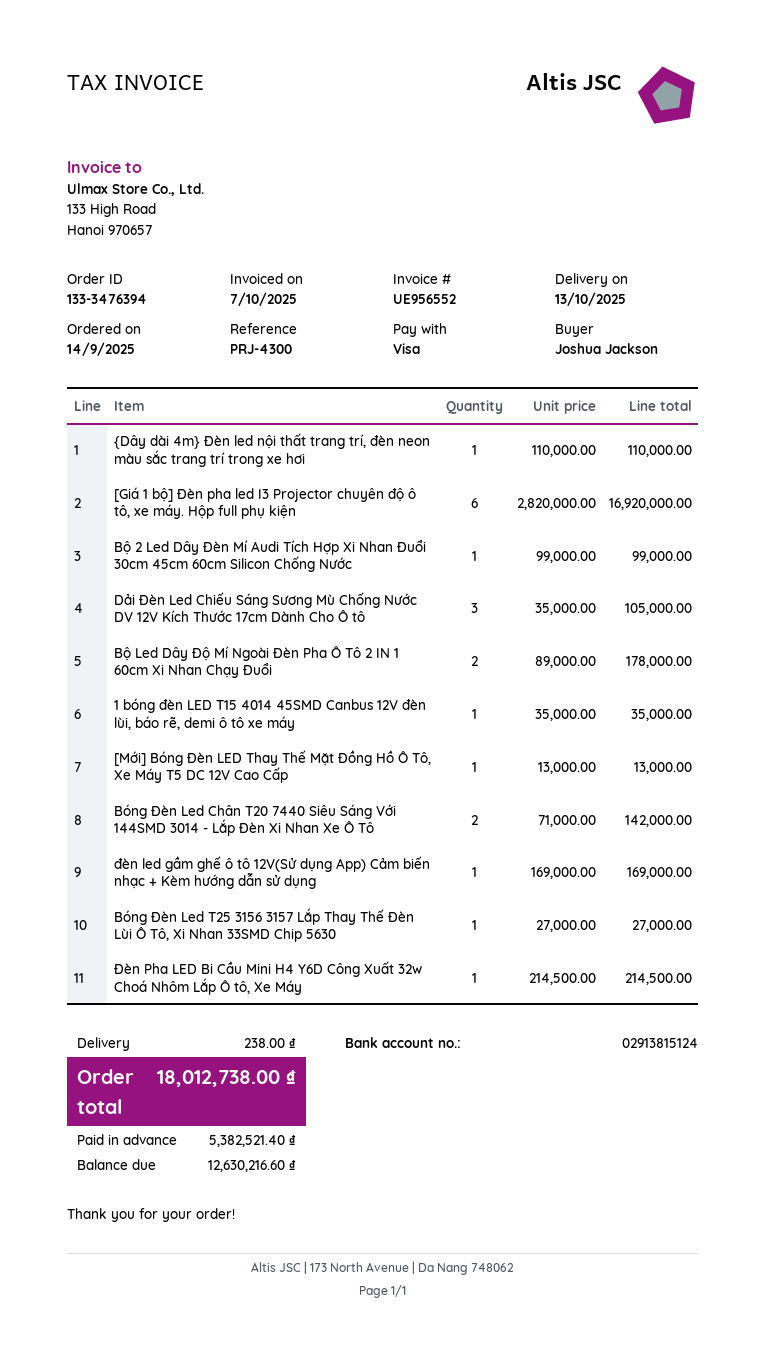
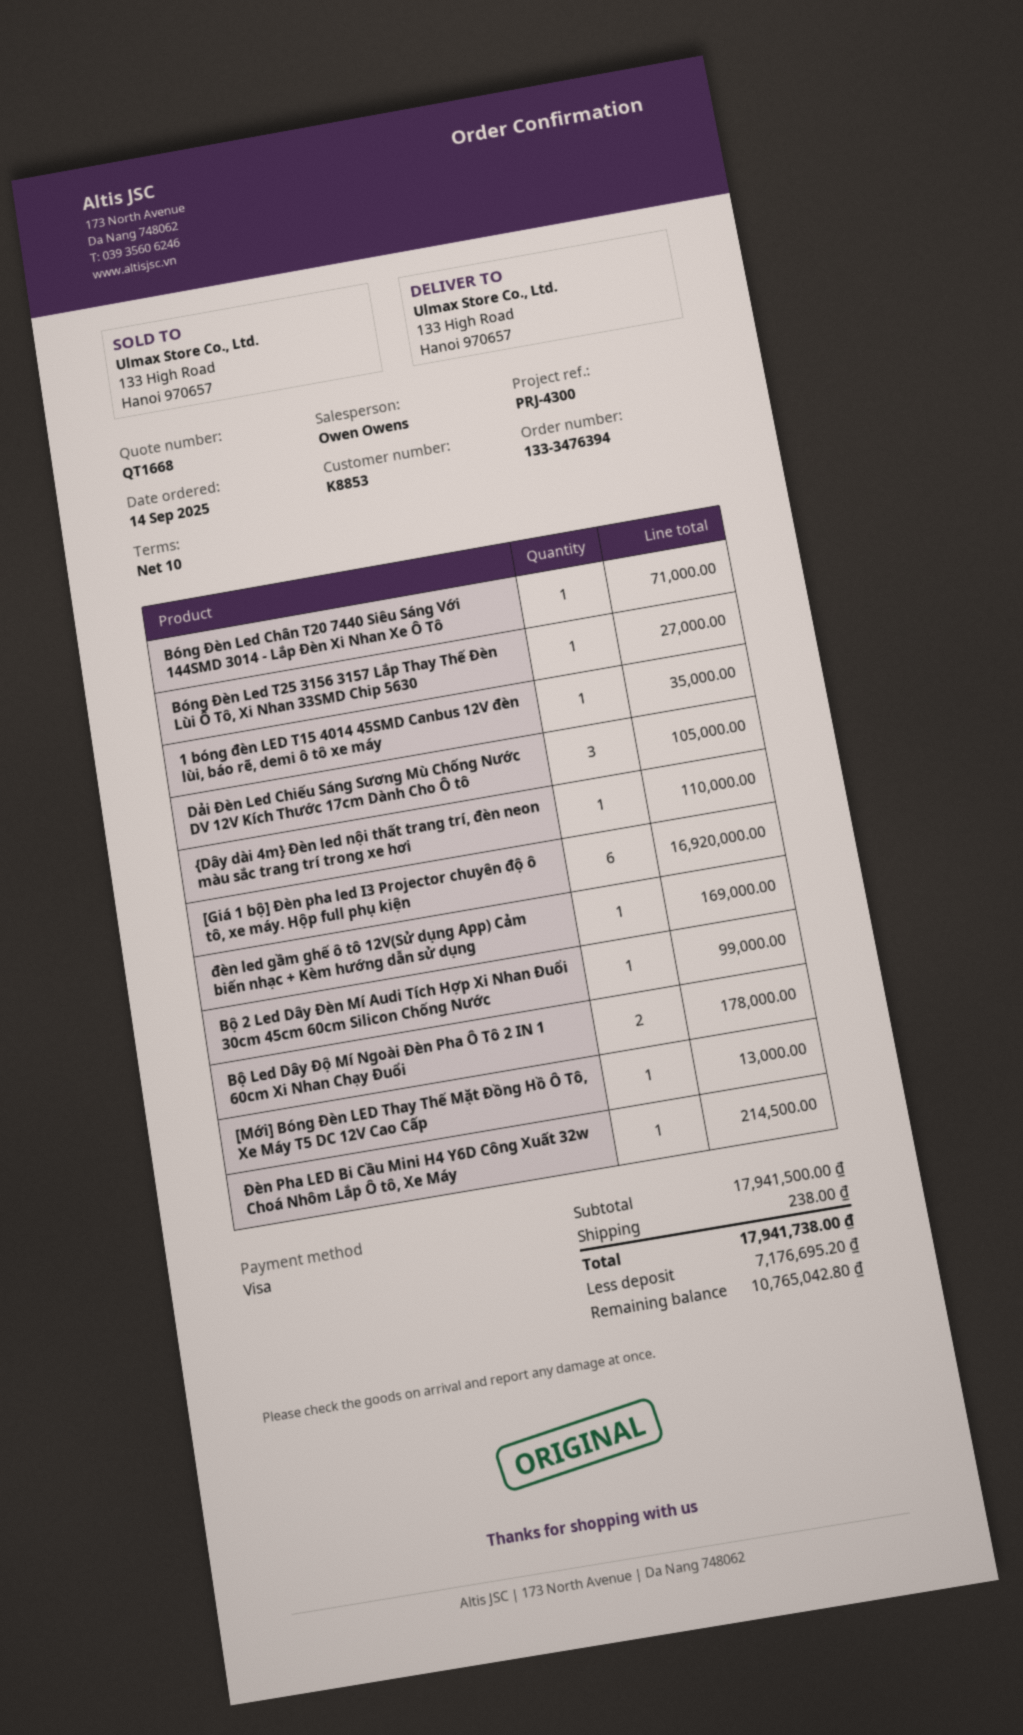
Bóng Đèn Led Chân T20 7440 Siêu Sáng Với 144SMD 3014 - Lắp Đèn Xi Nhan Xe Ô Tô: 2 for 142000.00 -> 1 for 71000.00
total: 18012738.00 -> 17941738.00
deposit: 5382521.40 -> 7176695.20
balance: 12630216.60 -> 10765042.80

